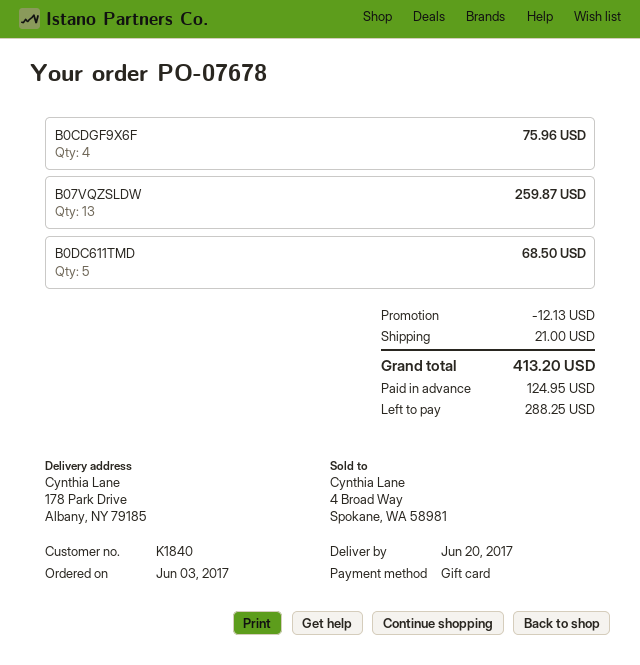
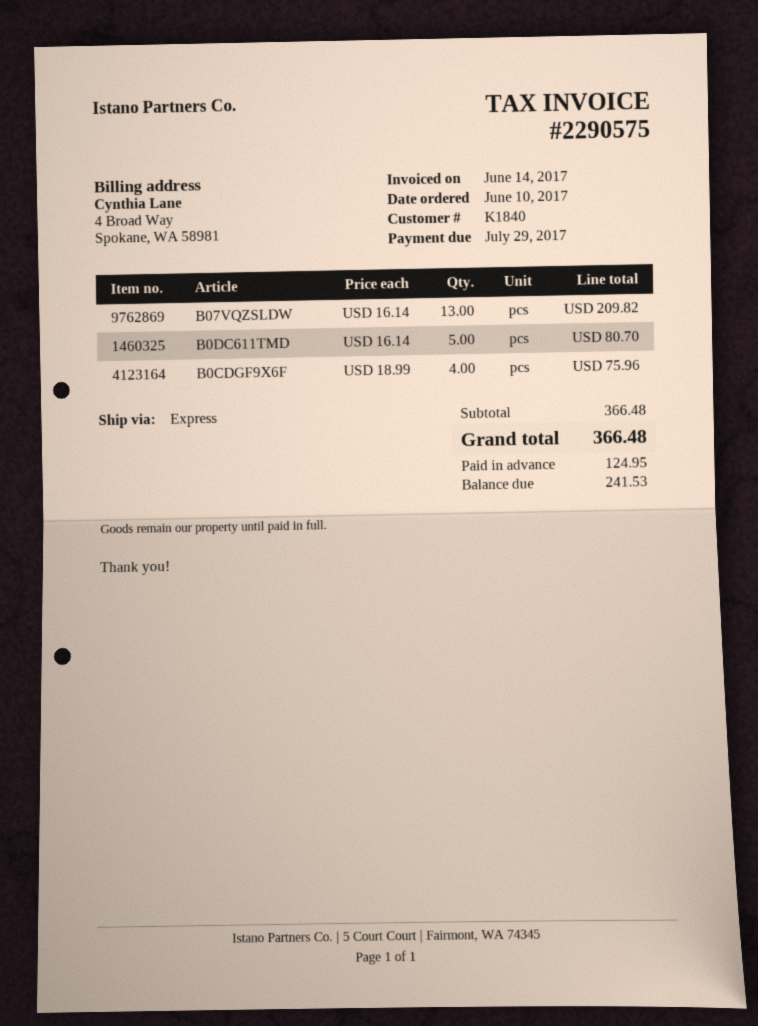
order date: 2017-06-03 -> 2017-06-10
B07VQZSLDW: 13 for 259.87 -> 13 for 209.82
B0DC611TMD: 5 for 68.50 -> 5 for 80.70
discount: 12.13 -> none
shipping: 21.00 -> none
total: 413.20 -> 366.48
balance: 288.25 -> 241.53

